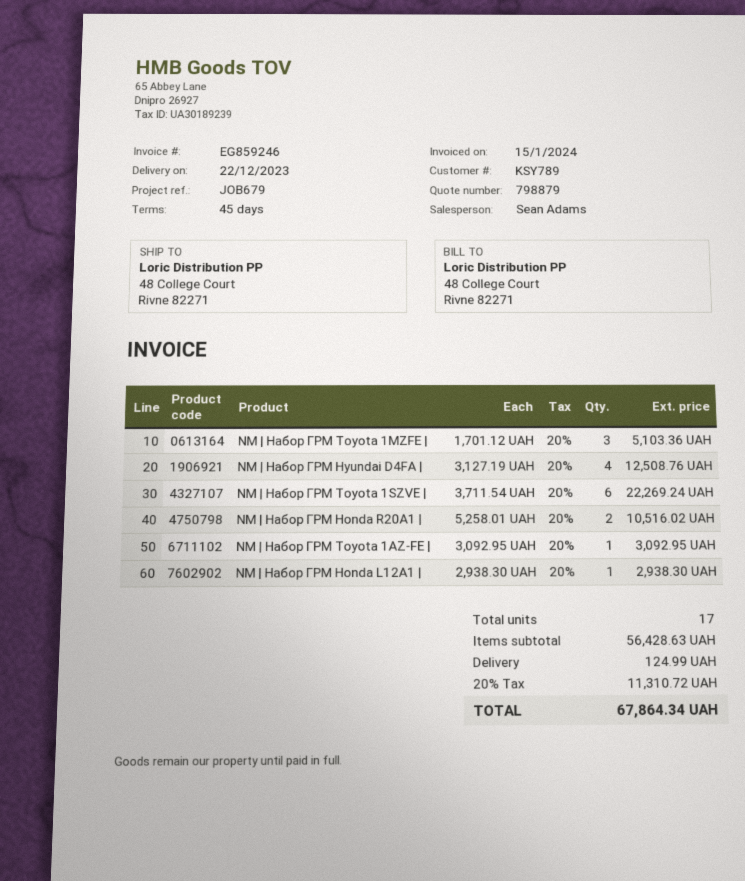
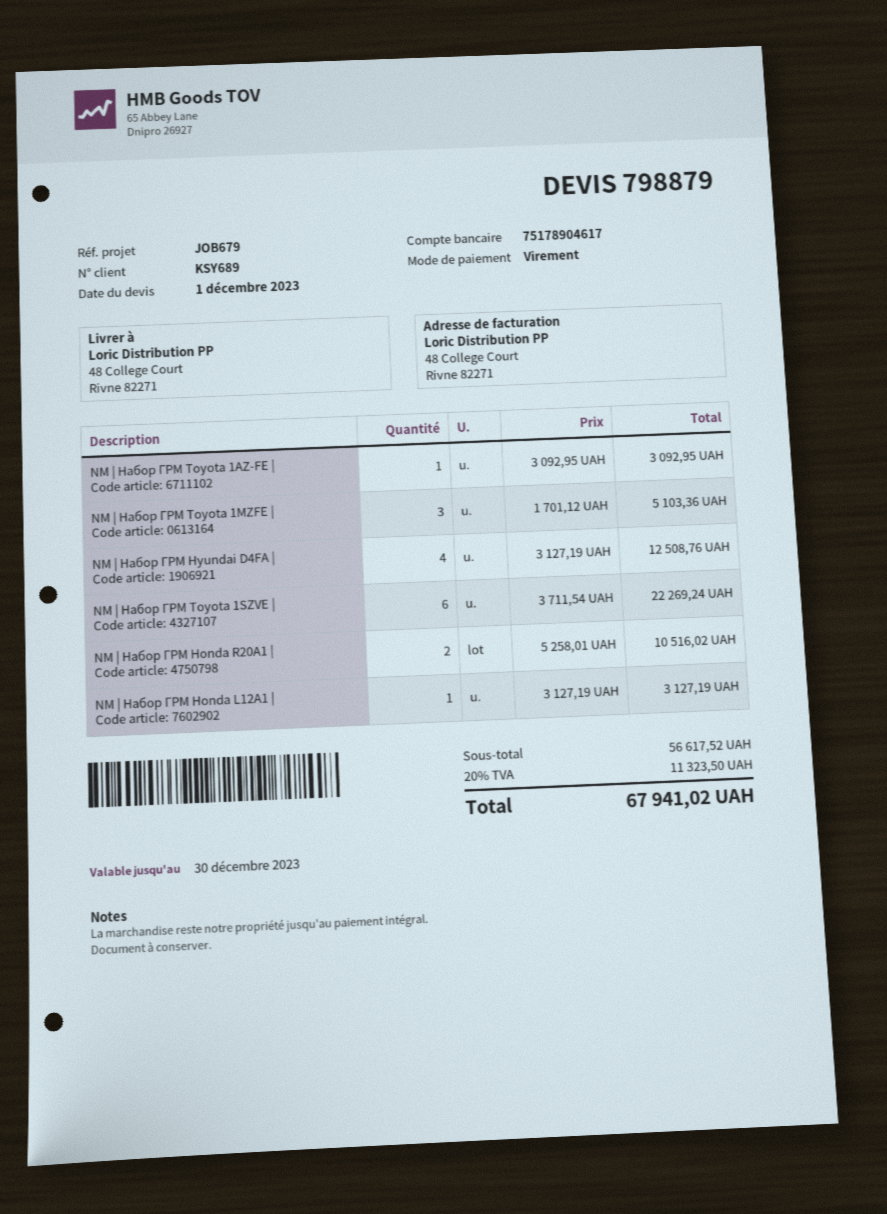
customer number: KSY789 -> KSY689
NM | Набор ГРМ Honda L12A1 |: 1 x 2938.30 = 2938.30 -> 1 x 3127.19 = 3127.19
subtotal: 56428.63 -> 56617.52
shipping: 124.99 -> none
tax: 20% = 11310.72 -> 20% = 11323.50
total: 67864.34 -> 67941.02

